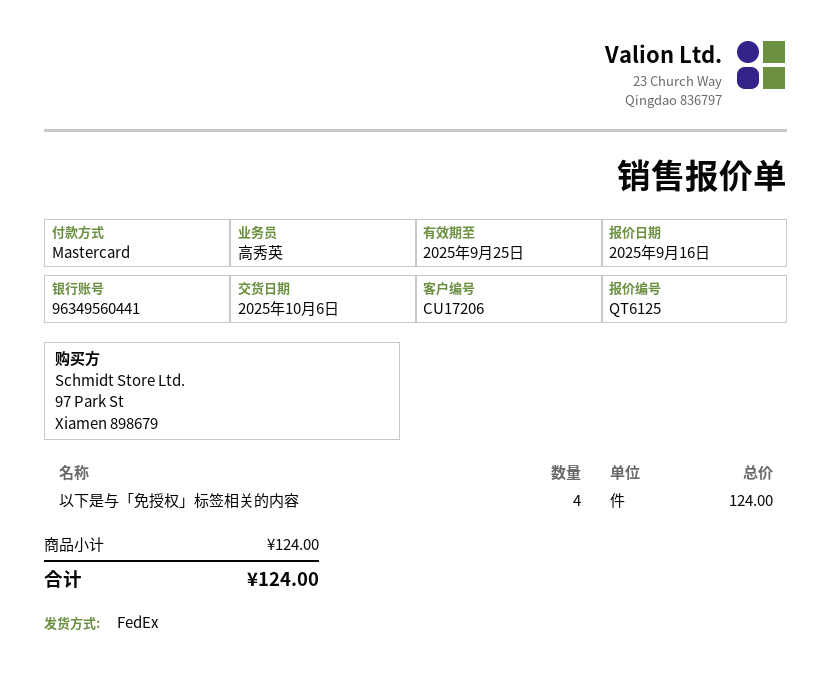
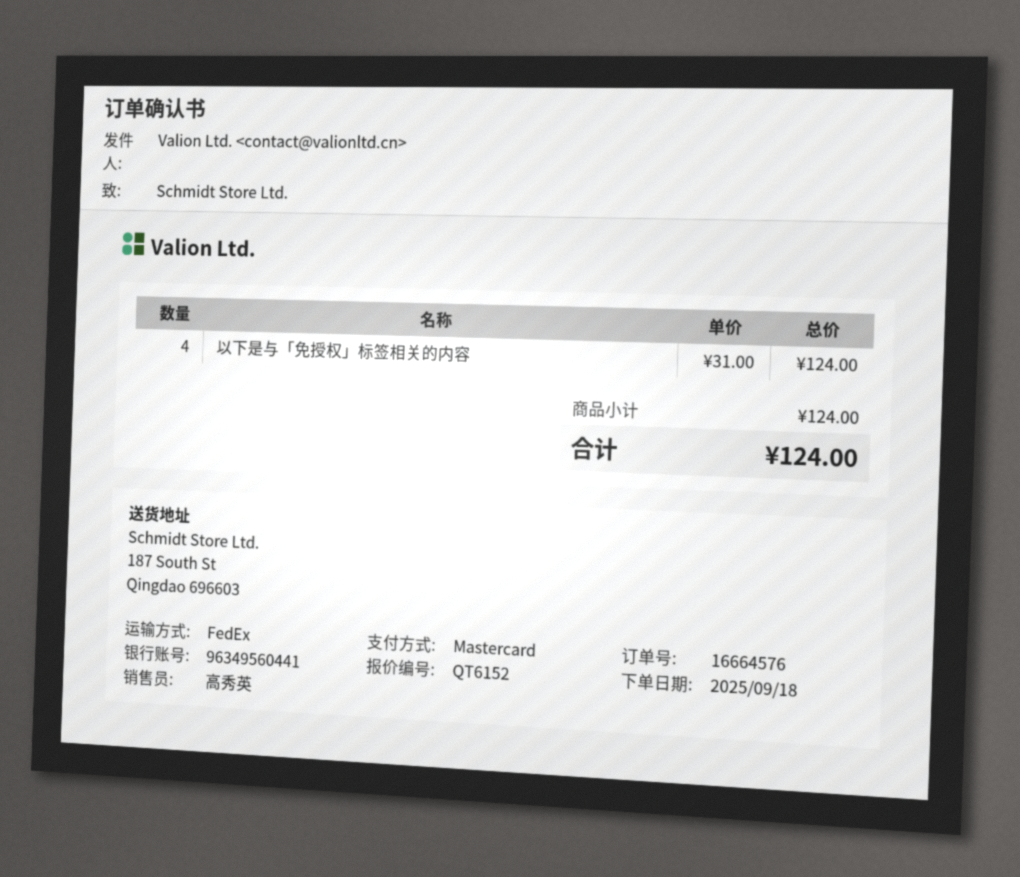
quote number: QT6125 -> QT6152

